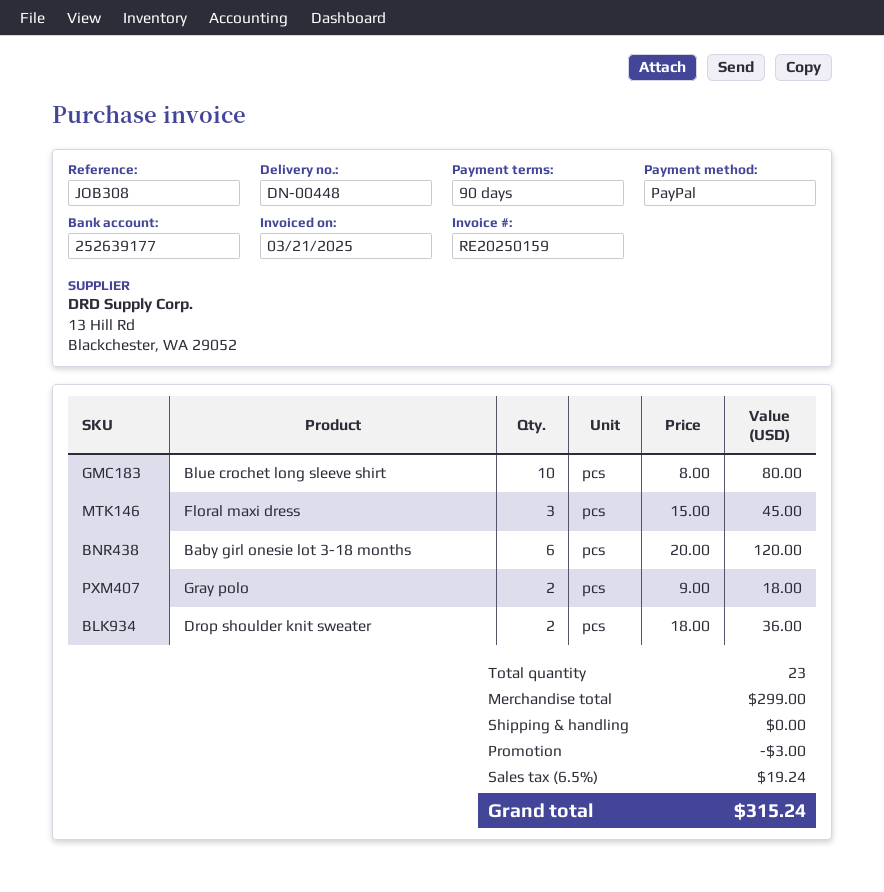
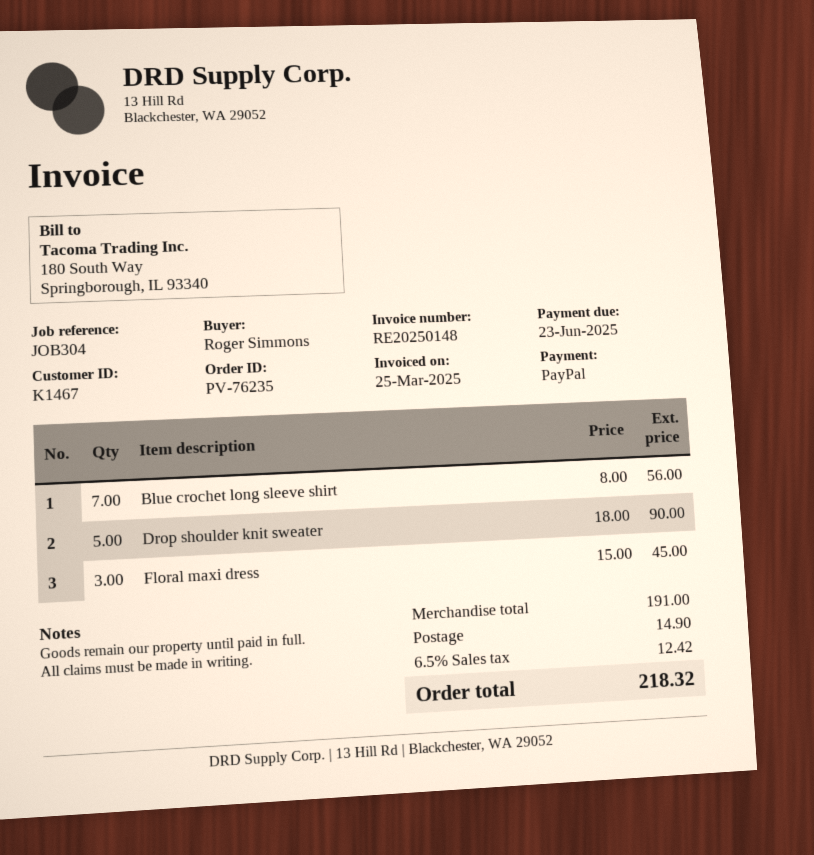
invoice number: RE20250159 -> RE20250148
invoice date: 2025-03-21 -> 2025-03-25
reference: JOB308 -> JOB304
Blue crochet long sleeve shirt: 10 x 8.00 = 80.00 -> 7 x 8.00 = 56.00
Baby girl onesie lot 3-18 months: 6 x 20.00 = 120.00 -> none
Gray polo: 2 x 9.00 = 18.00 -> none
Drop shoulder knit sweater: 2 x 18.00 = 36.00 -> 5 x 18.00 = 90.00
subtotal: 299.00 -> 191.00
discount: 3.00 -> none
shipping: 0.00 -> 14.90
tax: 6.5% = 19.24 -> 6.5% = 12.42
total: 315.24 -> 218.32

